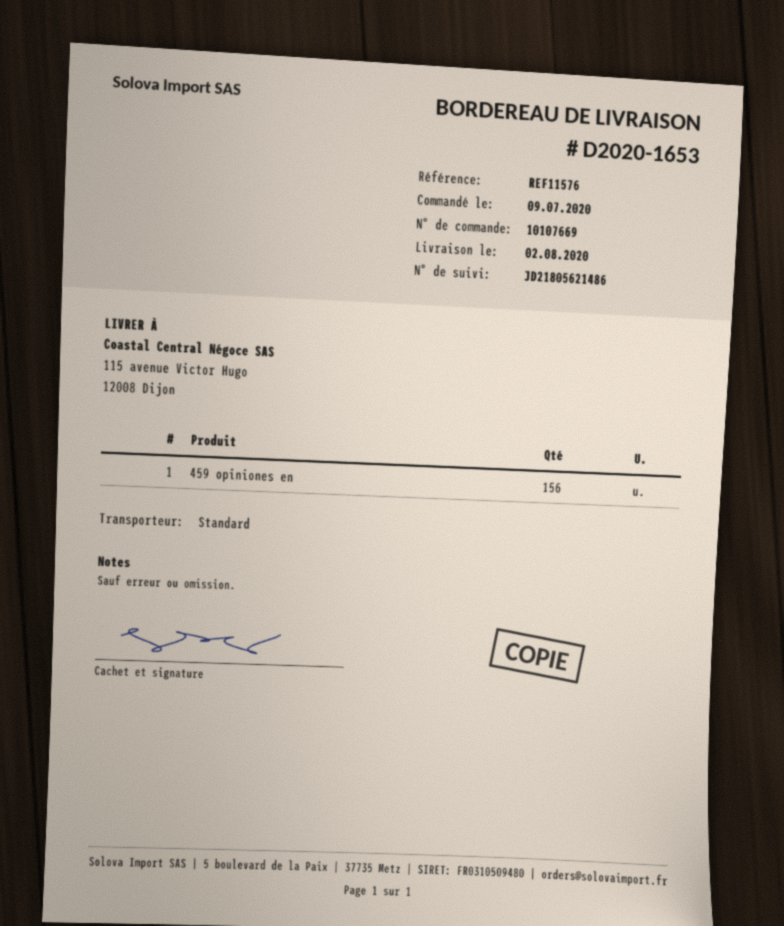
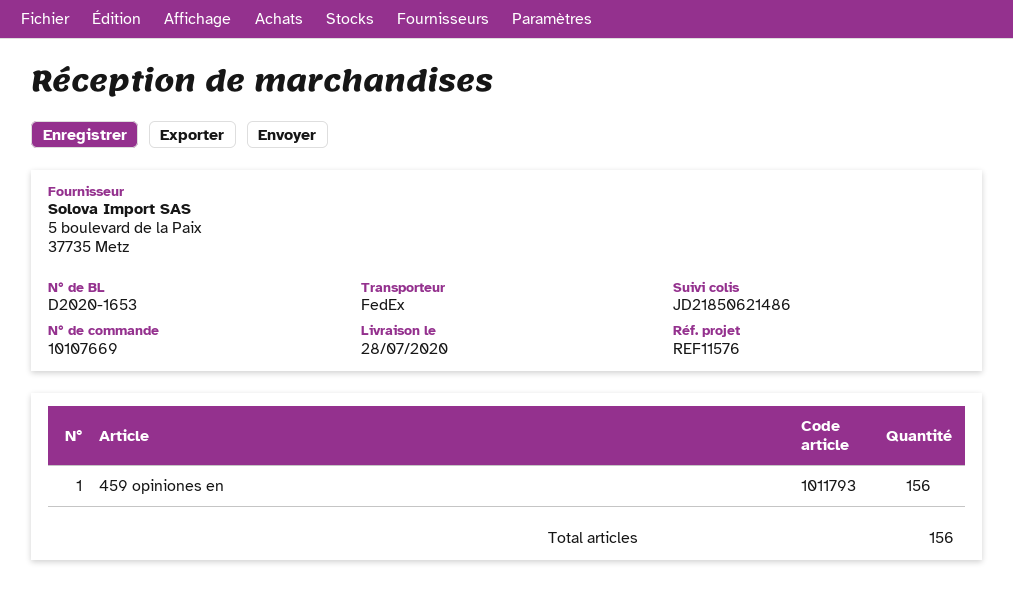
delivery date: 2020-08-02 -> 2020-07-28
shipping method: standard -> FedEx
tracking number: JD21805621486 -> JD21850621486

